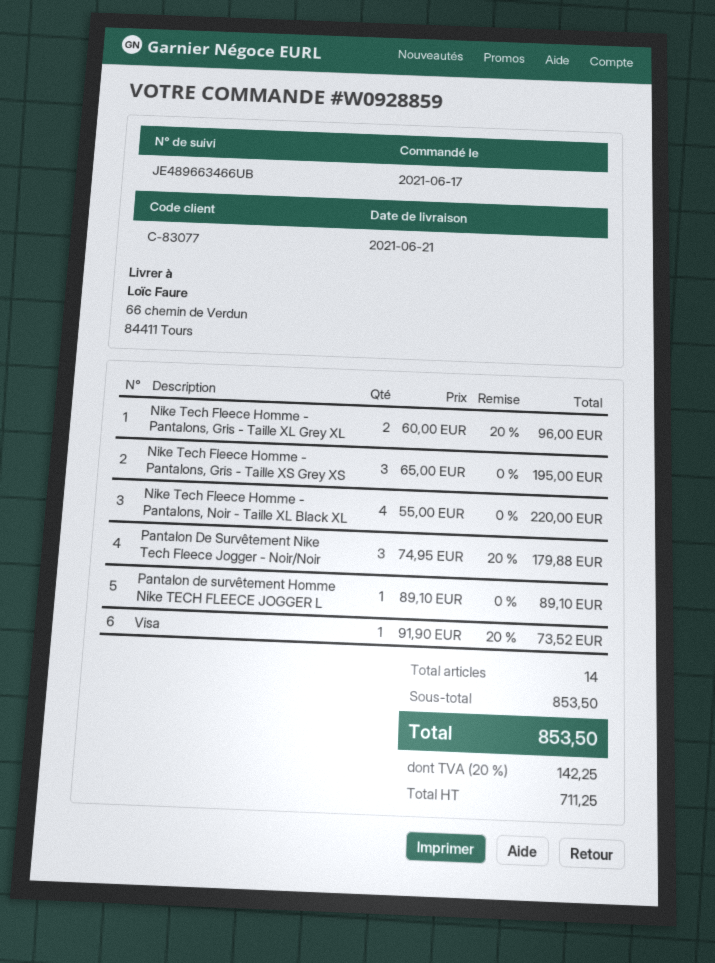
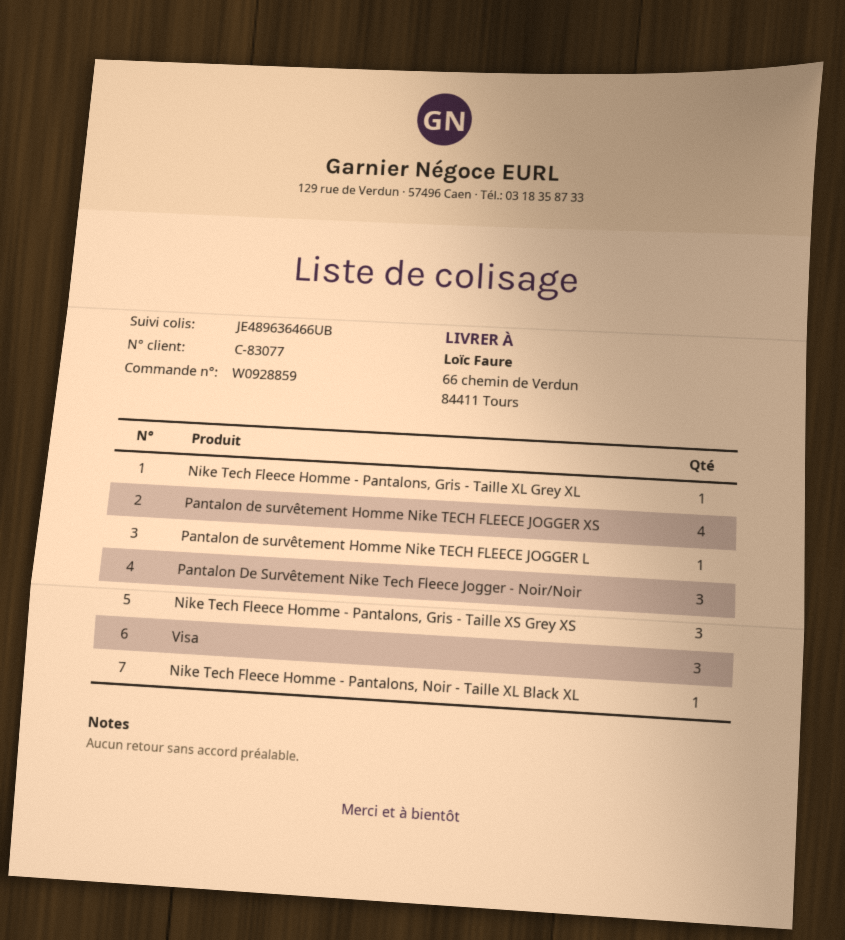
tracking number: JE489663466UB -> JE489636466UB
Nike Tech Fleece Homme - Pantalons, Gris - Taille XL Grey XL: 2 -> 1
Nike Tech Fleece Homme - Pantalons, Noir - Taille XL Black XL: 4 -> 1
Visa: 1 -> 3
Pantalon de survêtement Homme Nike TECH FLEECE JOGGER XS: none -> 4

